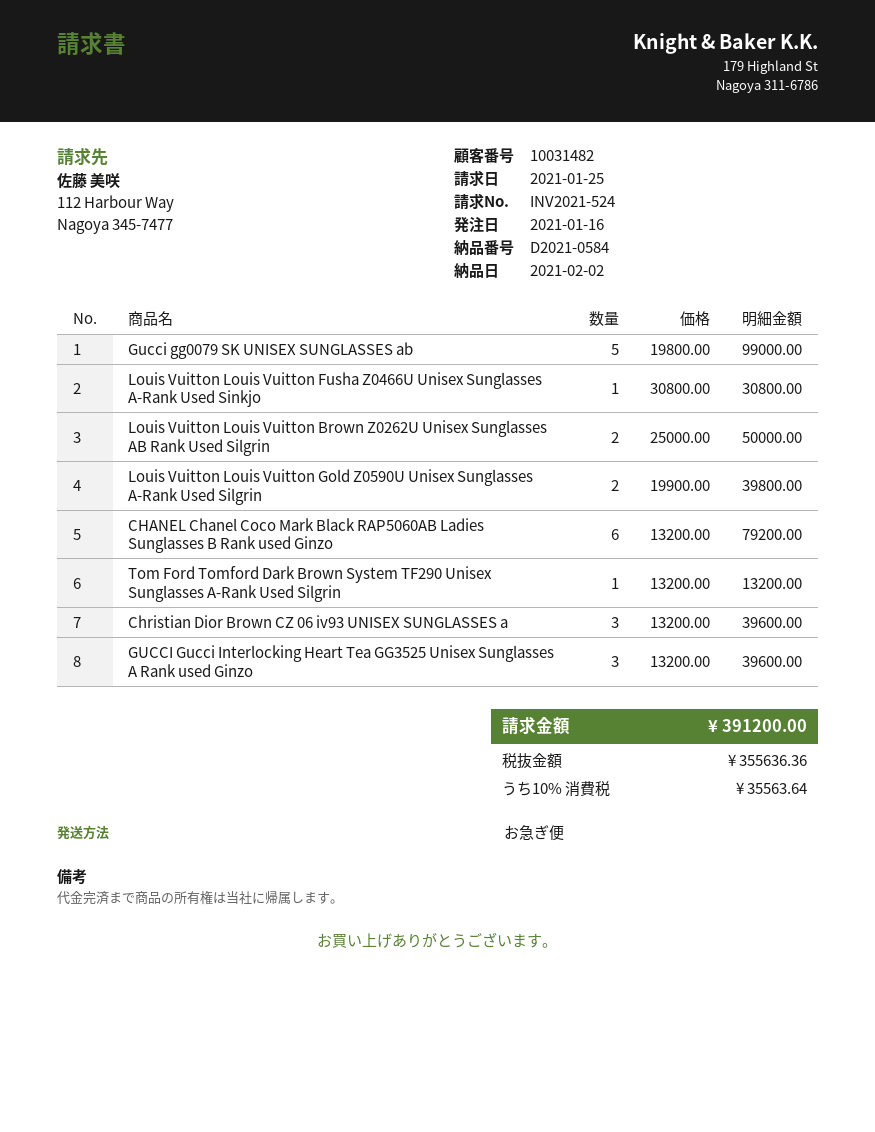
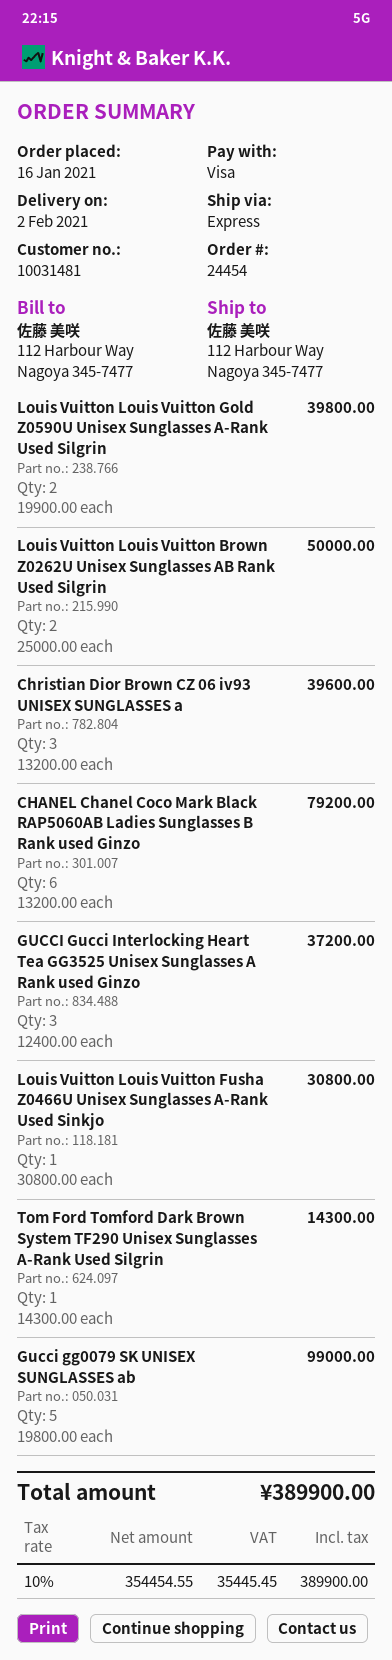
customer number: 10031482 -> 10031481
Tom Ford Tomford Dark Brown System TF290 Unisex Sunglasses A-Rank Used Silgrin: 1 x 13200.00 = 13200.00 -> 1 x 14300.00 = 14300.00
GUCCI Gucci Interlocking Heart Tea GG3525 Unisex Sunglasses A Rank used Ginzo: 3 x 13200.00 = 39600.00 -> 3 x 12400.00 = 37200.00
net: 355636.36 -> 354454.55
tax: 10% = 35563.64 -> 10% = 35445.45
total: 391200.00 -> 389900.00

